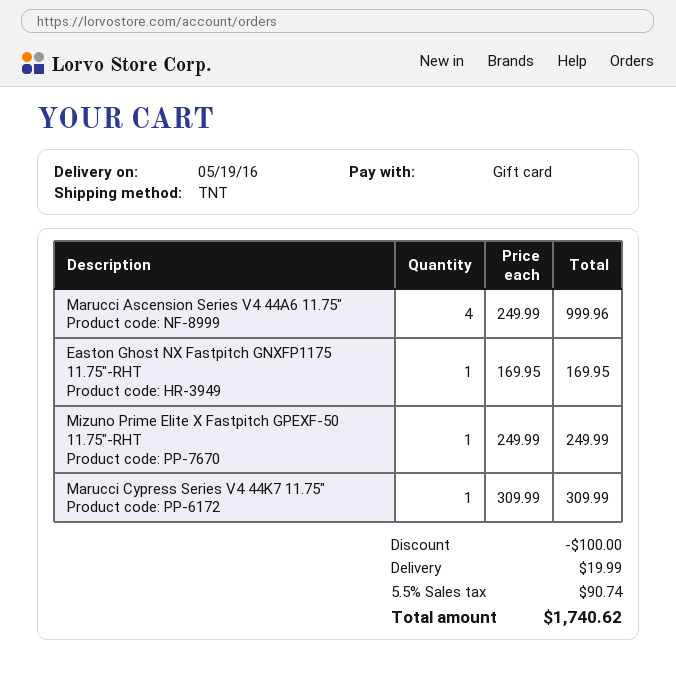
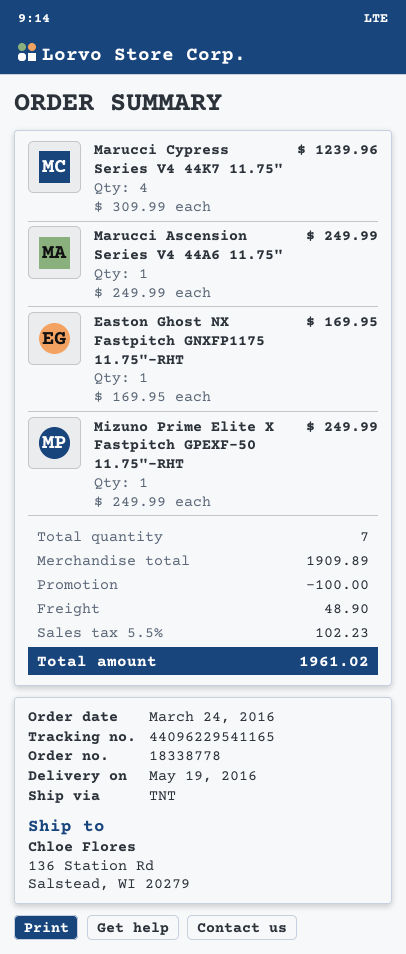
Marucci Ascension Series V4 44A6 11.75": 4 x 249.99 = 999.96 -> 1 x 249.99 = 249.99
Marucci Cypress Series V4 44K7 11.75": 1 x 309.99 = 309.99 -> 4 x 309.99 = 1239.96
shipping: 19.99 -> 48.90
tax: 5.5% = 90.74 -> 5.5% = 102.23
total: 1740.62 -> 1961.02

